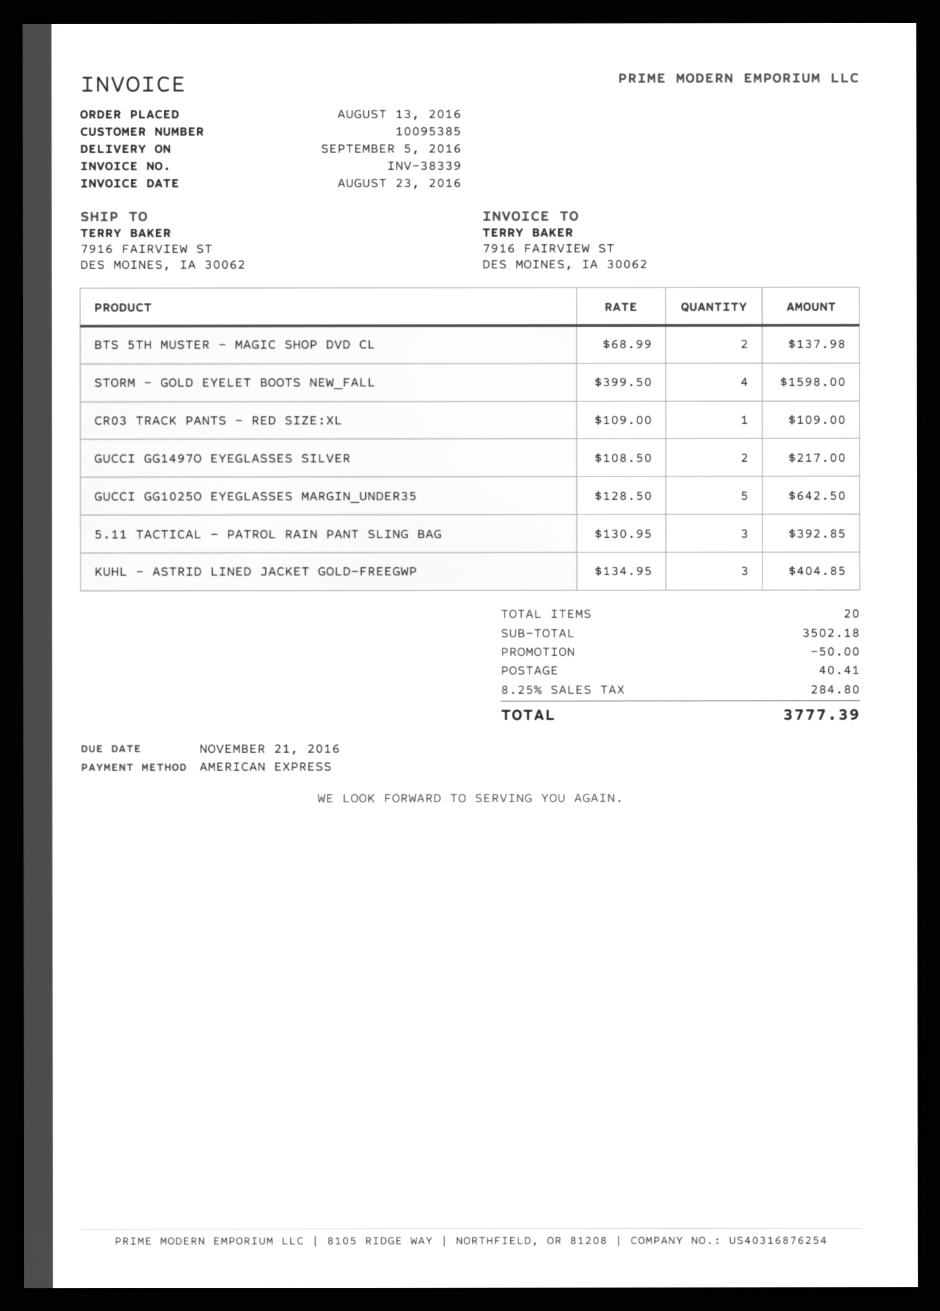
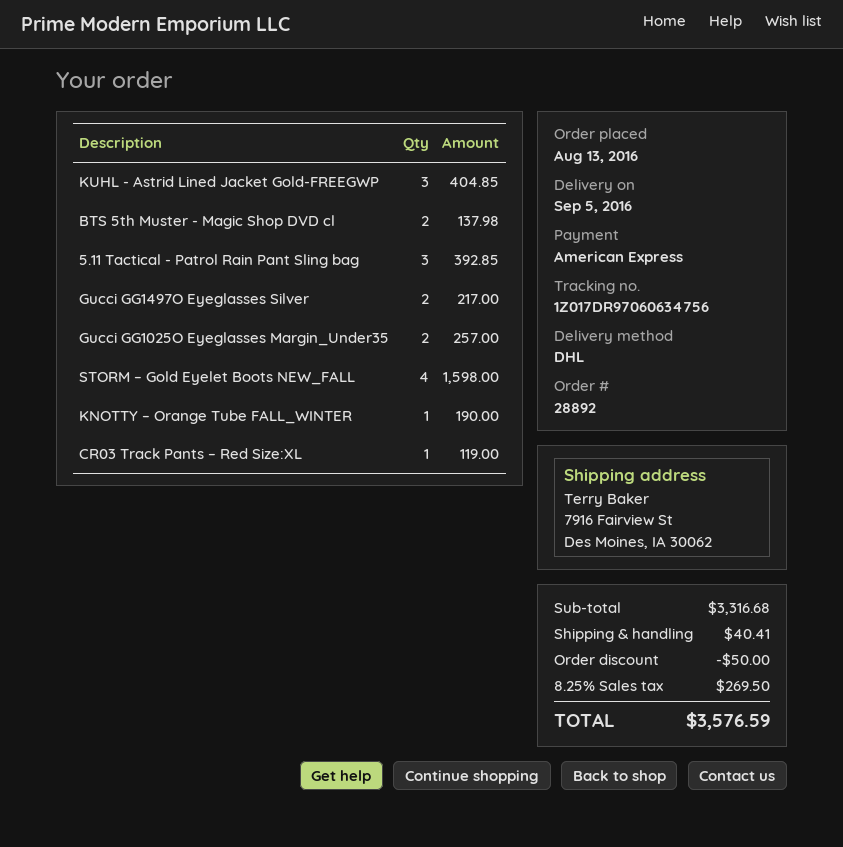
CR03 TRACK PANTS – RED SIZE:XL: 1 for 109.00 -> 1 for 119.00
GUCCI GG1025O EYEGLASSES MARGIN_UNDER35: 5 for 642.50 -> 2 for 257.00
KNOTTY – Orange Tube FALL_WINTER: none -> 1 for 190.00
subtotal: 3502.18 -> 3316.68
tax: 8.25% = 284.80 -> 8.25% = 269.50
total: 3777.39 -> 3576.59

